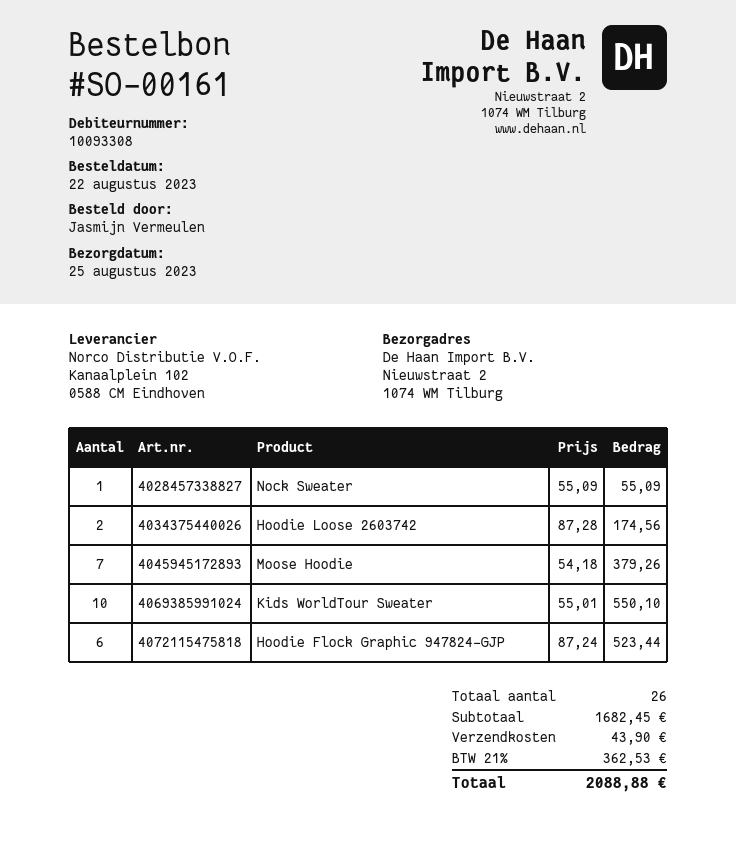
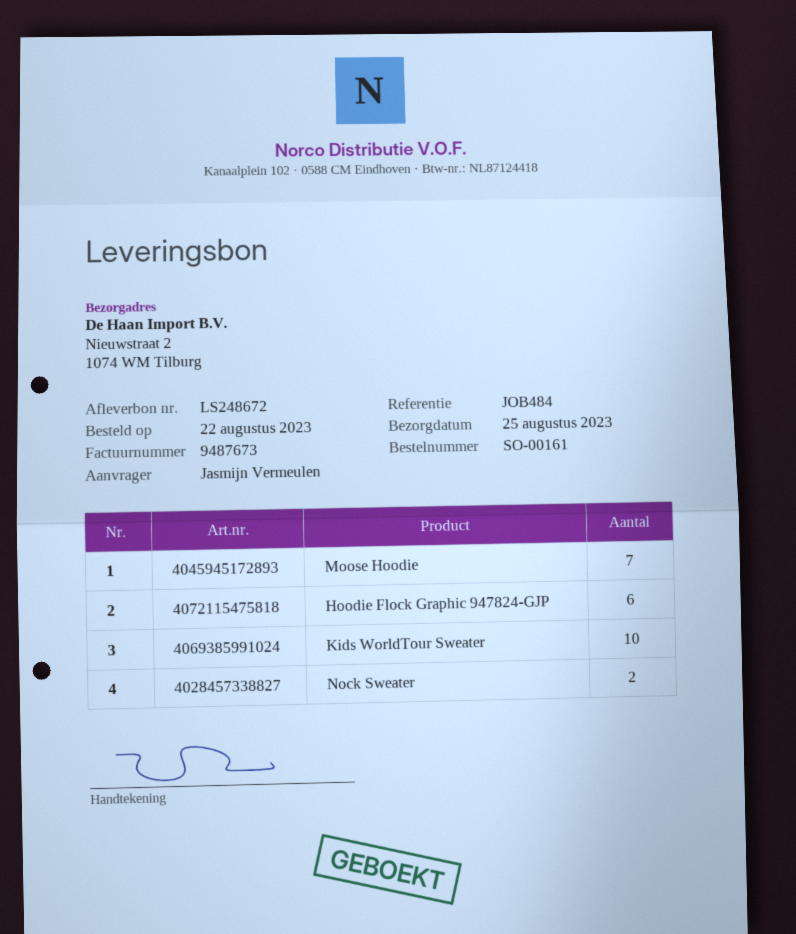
Nock Sweater: 1 -> 2
Hoodie Loose 2603742: 2 -> none

